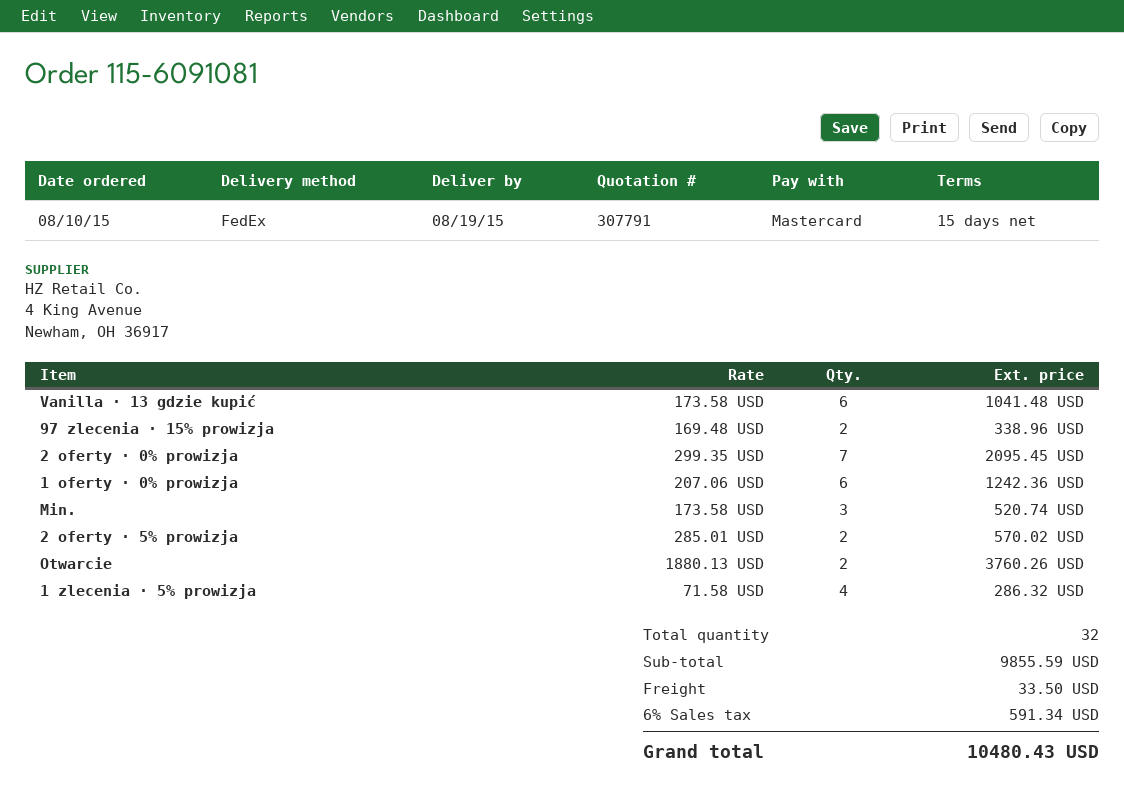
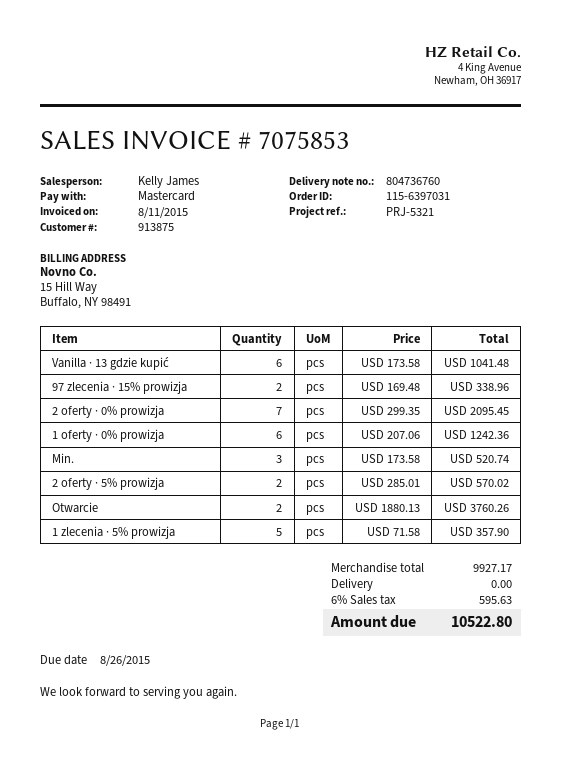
order number: 115-6091081 -> 115-6397031
1 zlecenia · 5% prowizja: 4 x 71.58 = 286.32 -> 5 x 71.58 = 357.90
subtotal: 9855.59 -> 9927.17
shipping: 33.50 -> 0.00
tax: 6% = 591.34 -> 6% = 595.63
total: 10480.43 -> 10522.80

